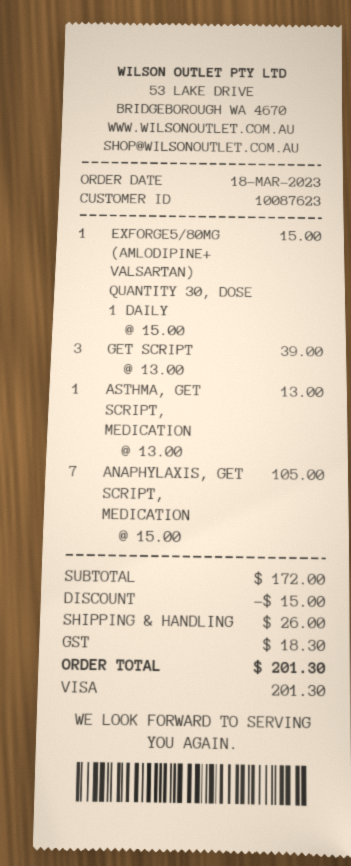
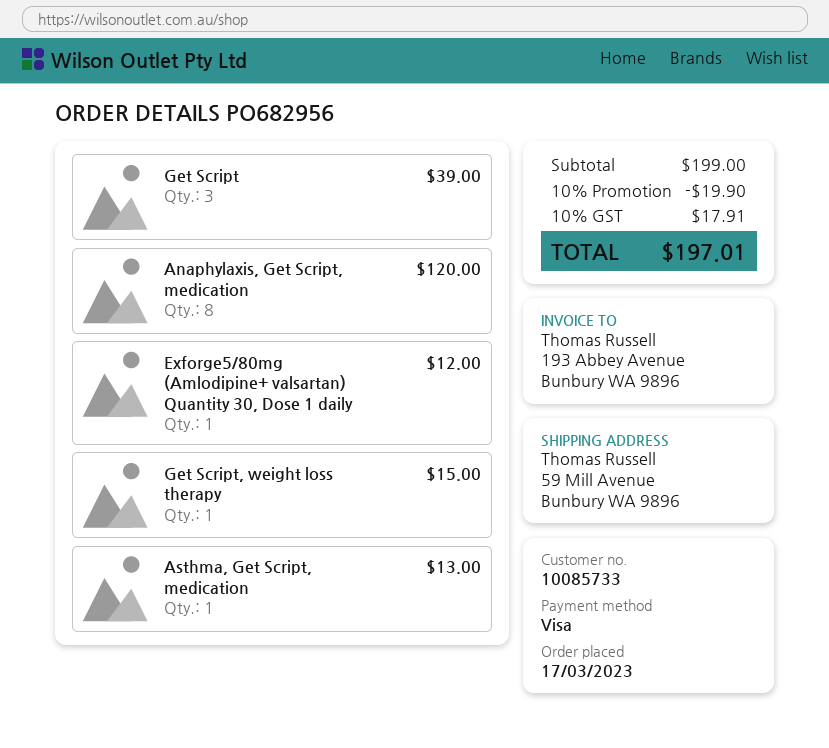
order date: 2023-03-18 -> 2023-03-17
customer number: 10087623 -> 10085733
EXFORGE5/80MG (AMLODIPINE+ VALSARTAN) QUANTITY 30, DOSE 1 DAILY: 1 for 15.00 -> 1 for 12.00
ANAPHYLAXIS, GET SCRIPT, MEDICATION: 7 for 105.00 -> 8 for 120.00
Get Script, weight loss therapy: none -> 1 for 15.00
subtotal: 172.00 -> 199.00
discount: 15.00 -> 19.90
shipping: 26.00 -> none
tax: 18.30 -> 17.91
total: 201.30 -> 197.01

